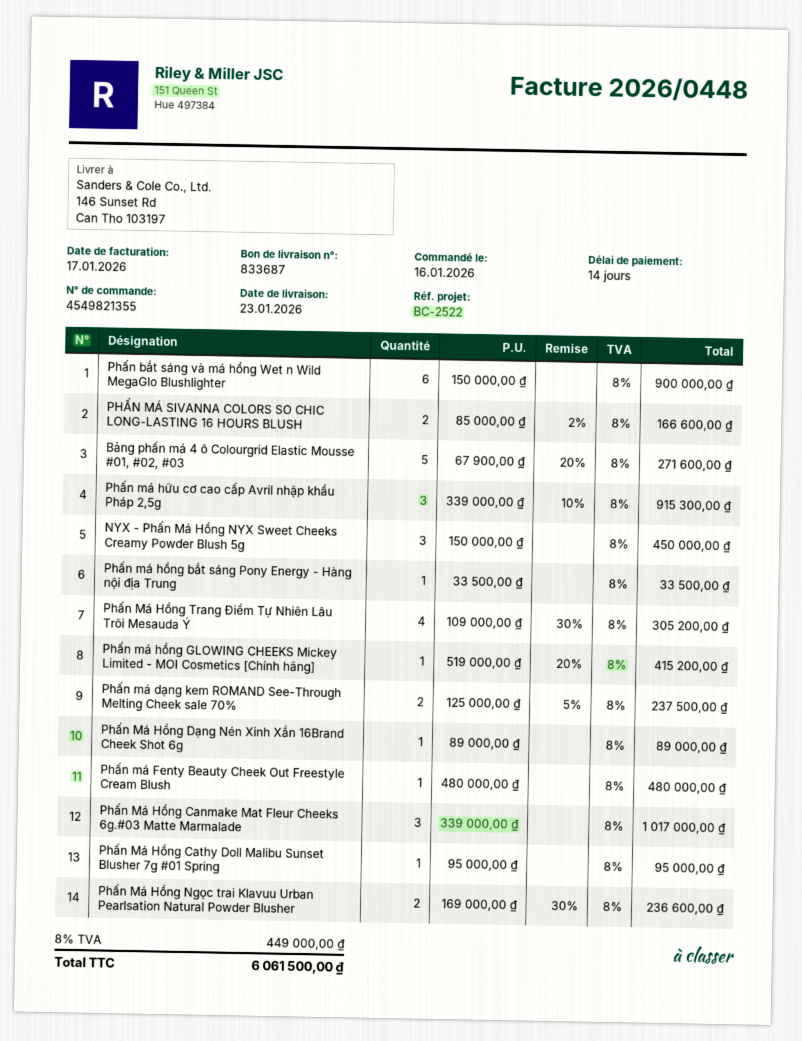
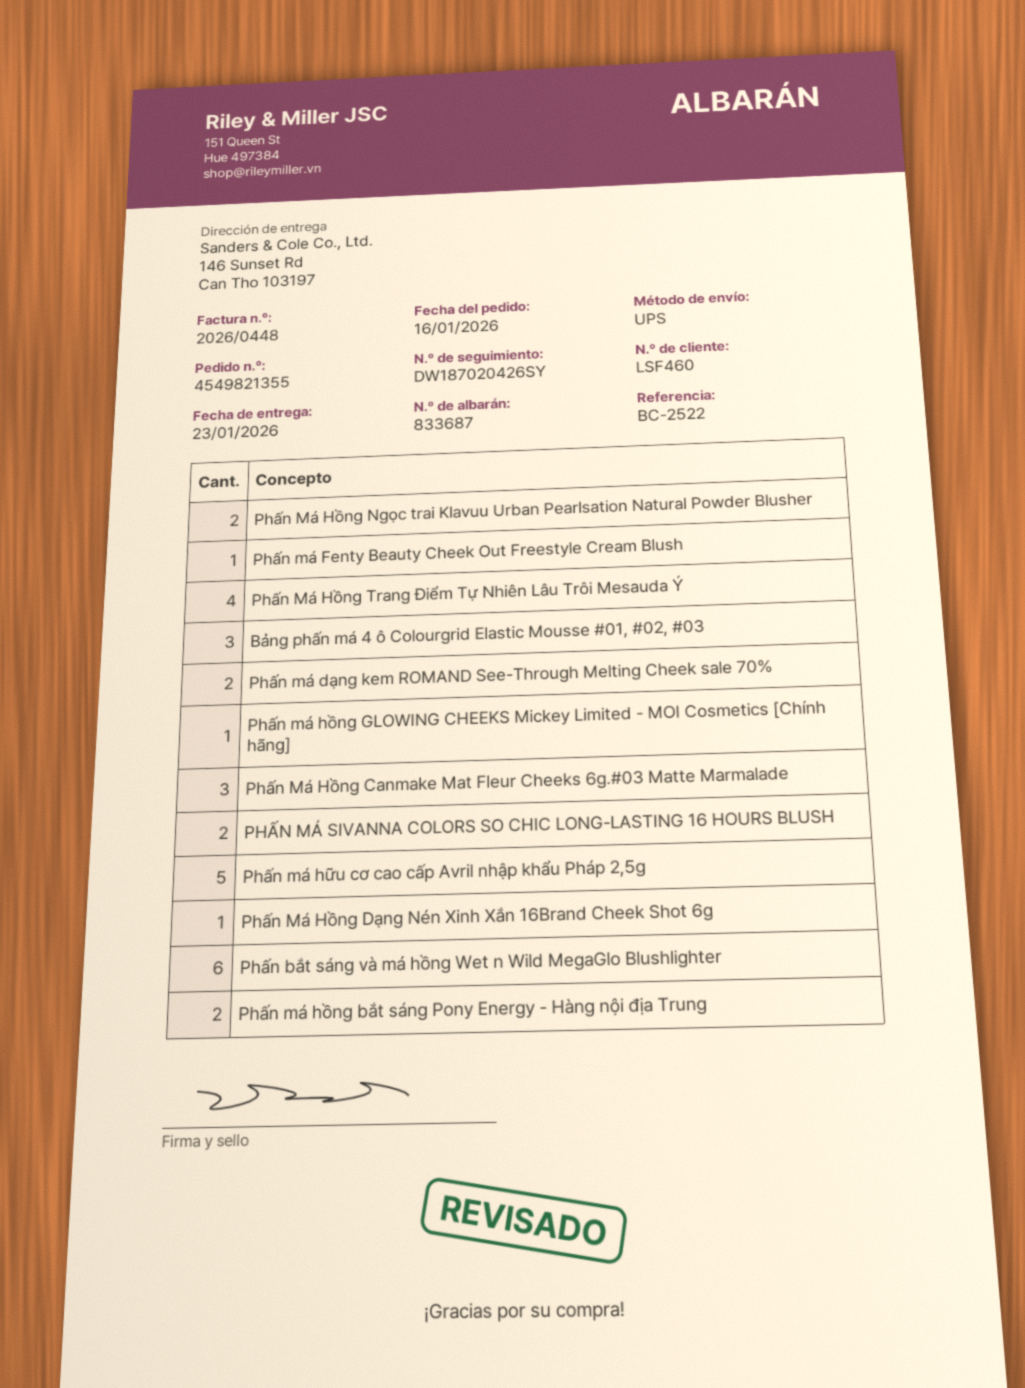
Bảng phấn má 4 ô Colourgrid Elastic Mousse #01, #02, #03: 5 -> 3
Phấn má hữu cơ cao cấp Avril nhập khẩu Pháp 2,5g: 3 -> 5
NYX - Phấn Má Hồng NYX Sweet Cheeks Creamy Powder Blush 5g: 3 -> none
Phấn má hồng bắt sáng Pony Energy - Hàng nội địa Trung: 1 -> 2
Phấn Má Hồng Cathy Doll Malibu Sunset Blusher 7g #01 Spring: 1 -> none

